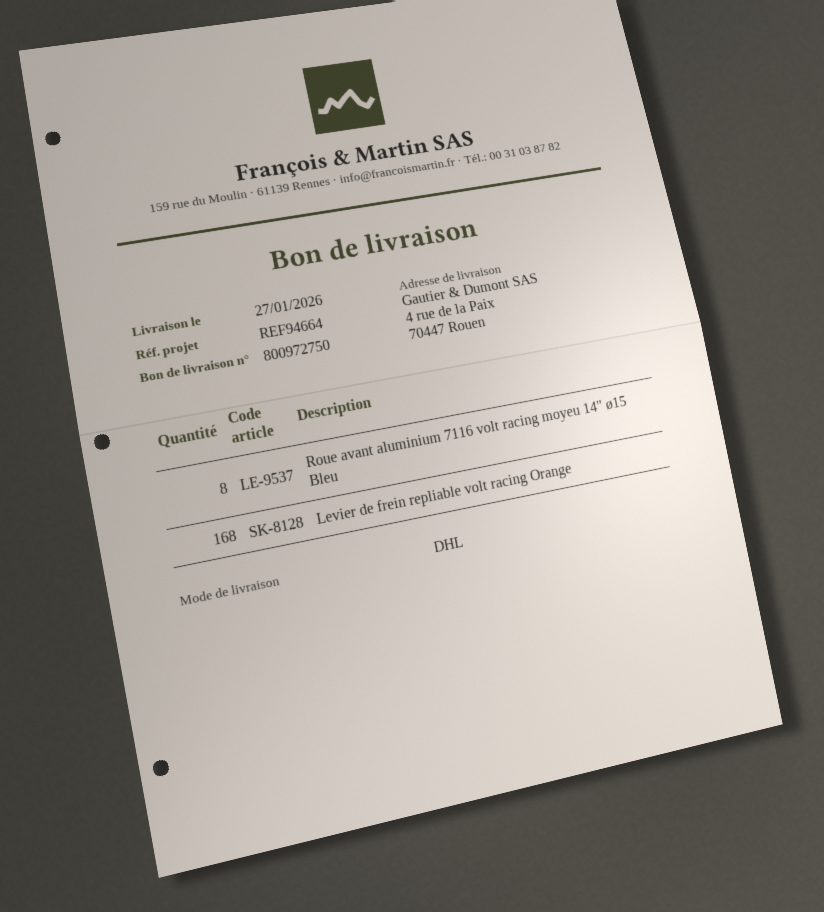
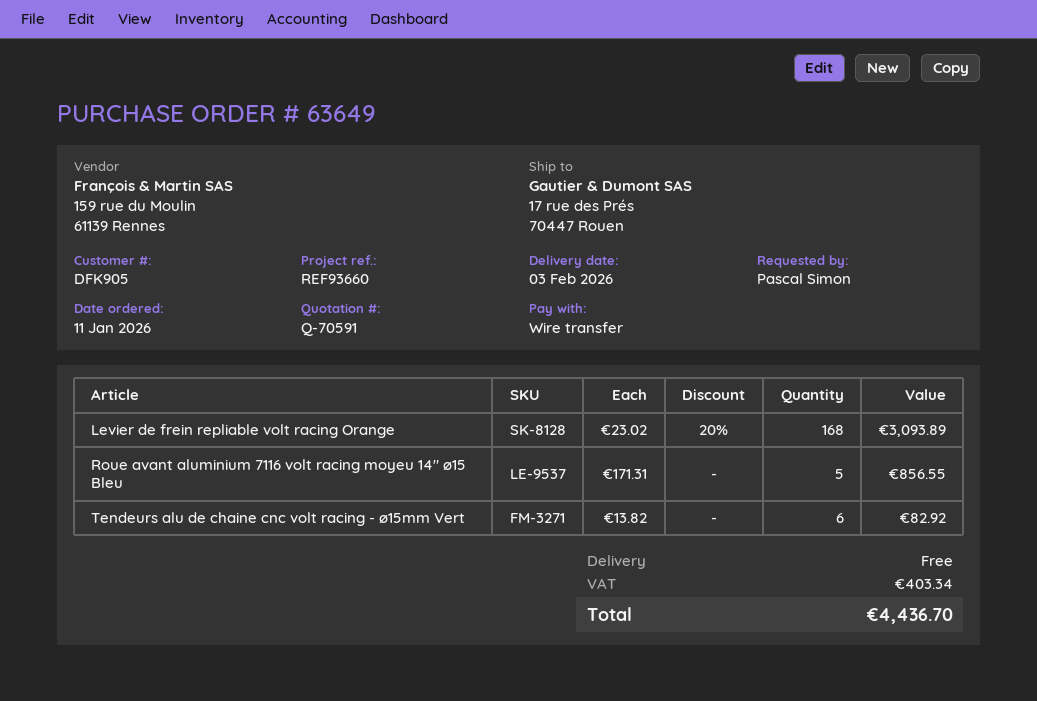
delivery date: 2026-01-27 -> 2026-02-03
reference: REF94664 -> REF93660
ship to: 4 rue de la Paix, 70447 Rouen -> 17 rue des Prés, 70447 Rouen
Roue avant aluminium 7116 volt racing moyeu 14" ø15 Bleu: 8 -> 5
Tendeurs alu de chaine cnc volt racing - ø15mm Vert: none -> 6

